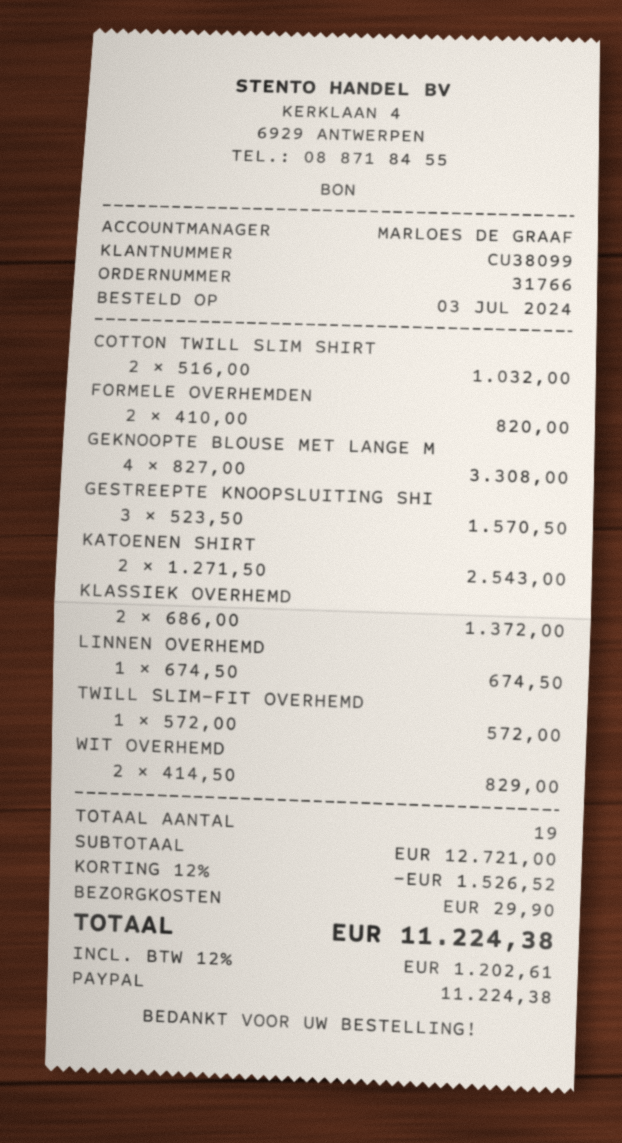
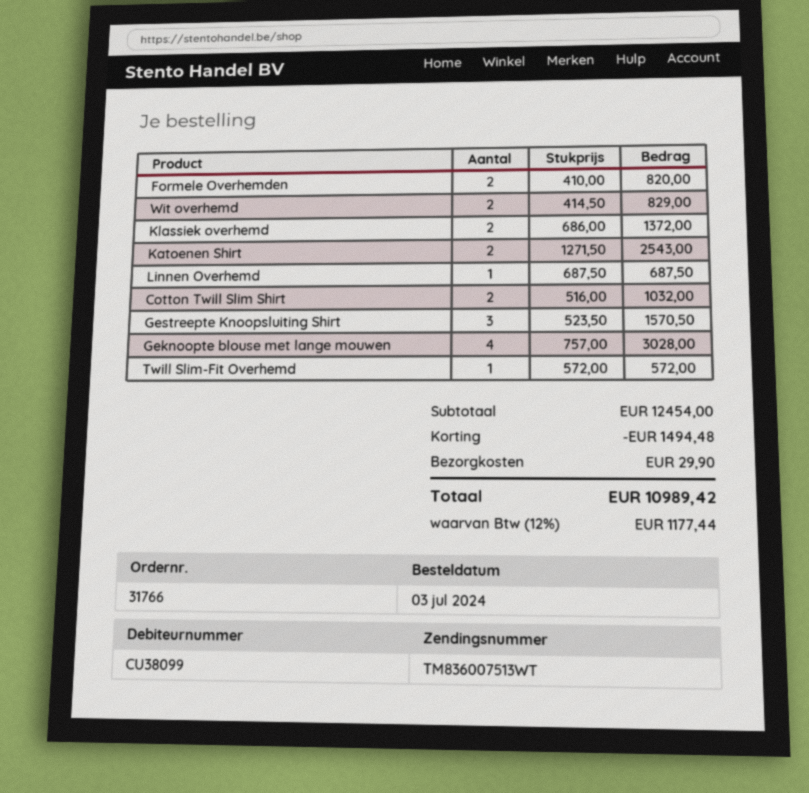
GEKNOOPTE BLOUSE MET LANGE M: 4 x 827.00 = 3308.00 -> 4 x 757.00 = 3028.00
LINNEN OVERHEMD: 1 x 674.50 = 674.50 -> 1 x 687.50 = 687.50
subtotal: 12721.00 -> 12454.00
discount: 1526.52 -> 1494.48
tax: 12% = 1202.61 -> 12% = 1177.44
total: 11224.38 -> 10989.42

